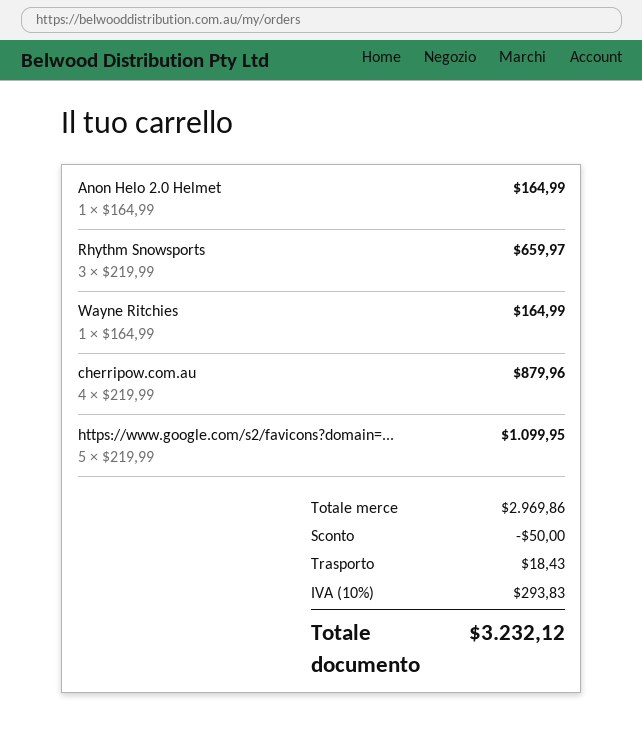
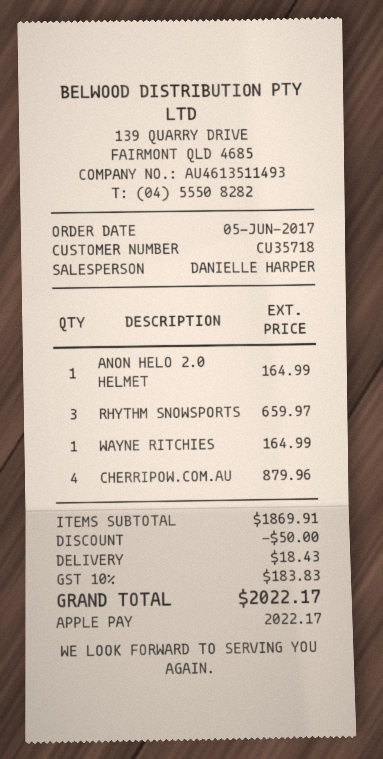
https://www.google.com/s2/favicons?domain=...: 5 for 1099.95 -> none
subtotal: 2969.86 -> 1869.91
tax: 10% = 293.83 -> 10% = 183.83
total: 3232.12 -> 2022.17

